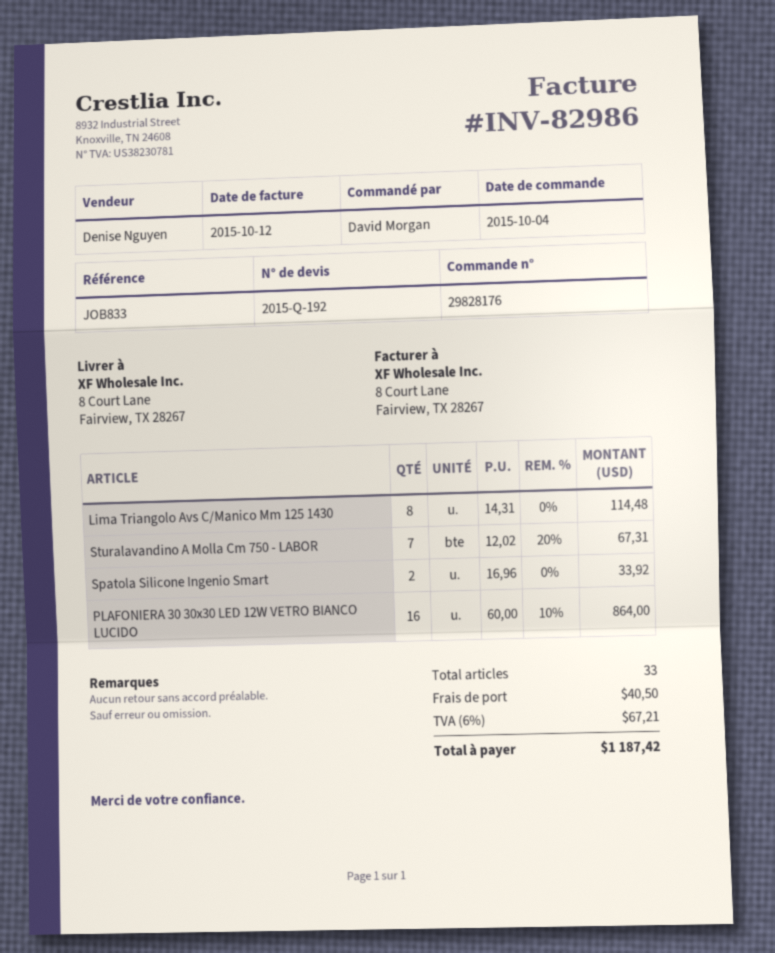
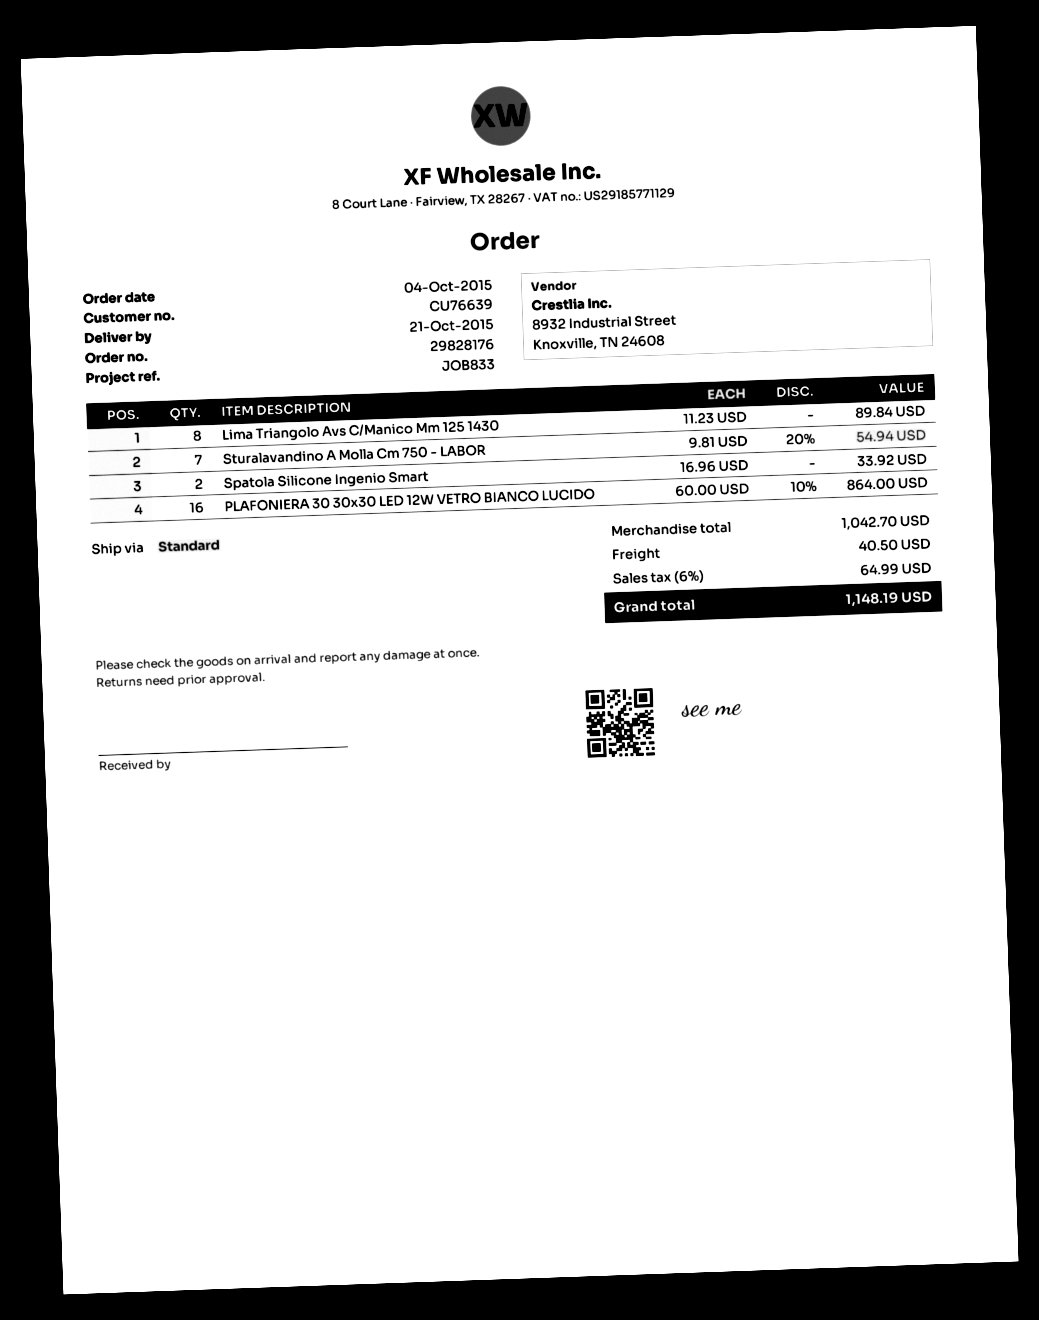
Lima Triangolo Avs C/Manico Mm 125 1430: 8 x 14.31 = 114.48 -> 8 x 11.23 = 89.84
Sturalavandino A Molla Cm 750 - LABOR: 7 x 12.02 - 20% = 67.31 -> 7 x 9.81 - 20% = 54.94
tax: 6% = 67.21 -> 6% = 64.99
total: 1187.42 -> 1148.19

